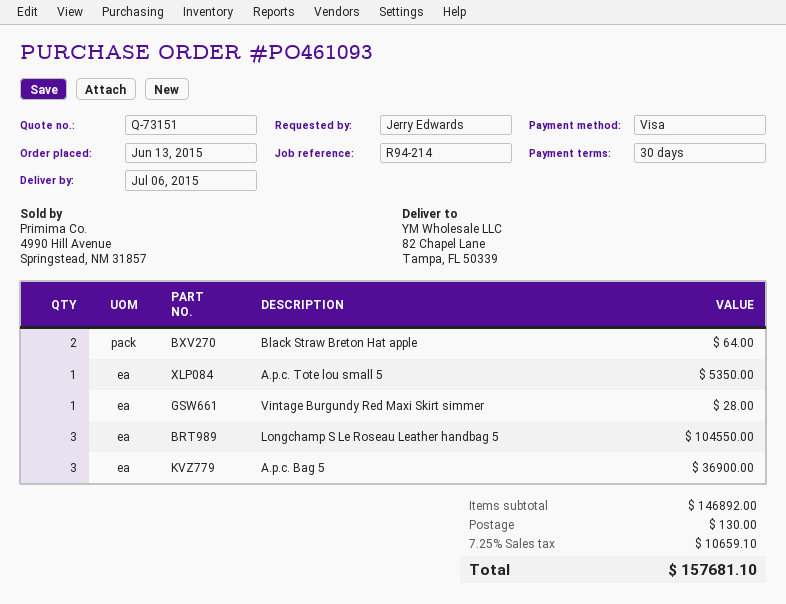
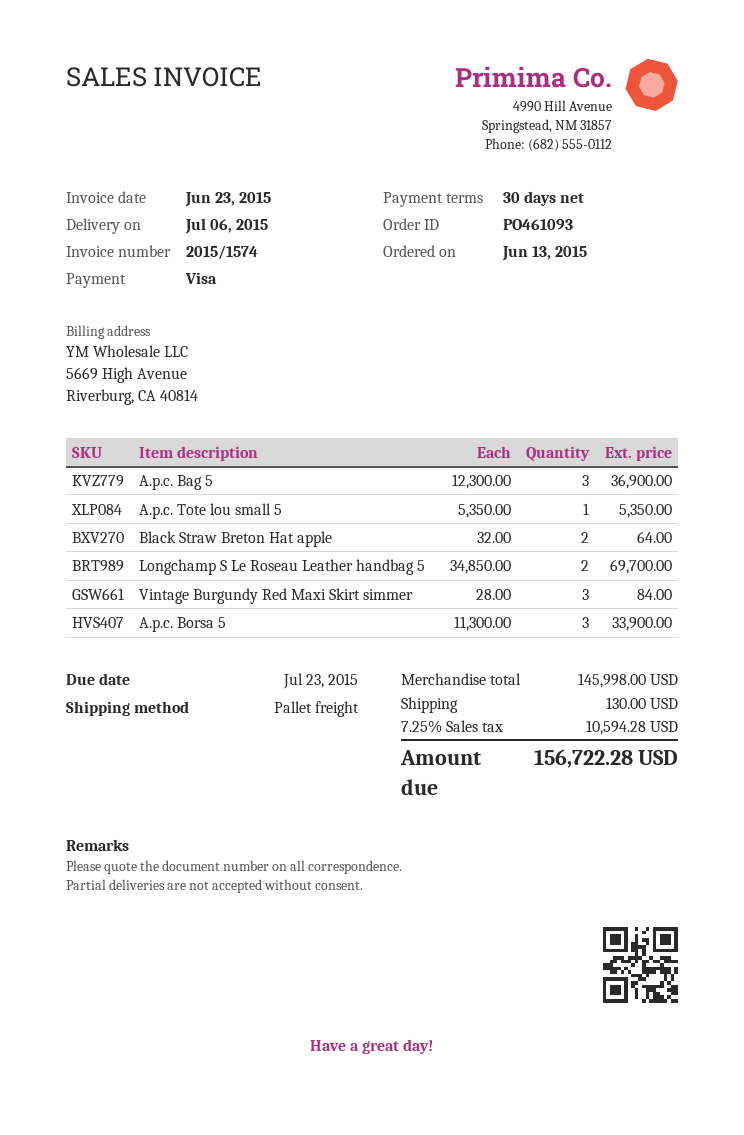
Vintage Burgundy Red Maxi Skirt simmer: 1 for 28.00 -> 3 for 84.00
Longchamp S Le Roseau Leather handbag 5: 3 for 104550.00 -> 2 for 69700.00
A.p.c. Borsa 5: none -> 3 for 33900.00
subtotal: 146892.00 -> 145998.00
tax: 7.25% = 10659.10 -> 7.25% = 10594.28
total: 157681.10 -> 156722.28

